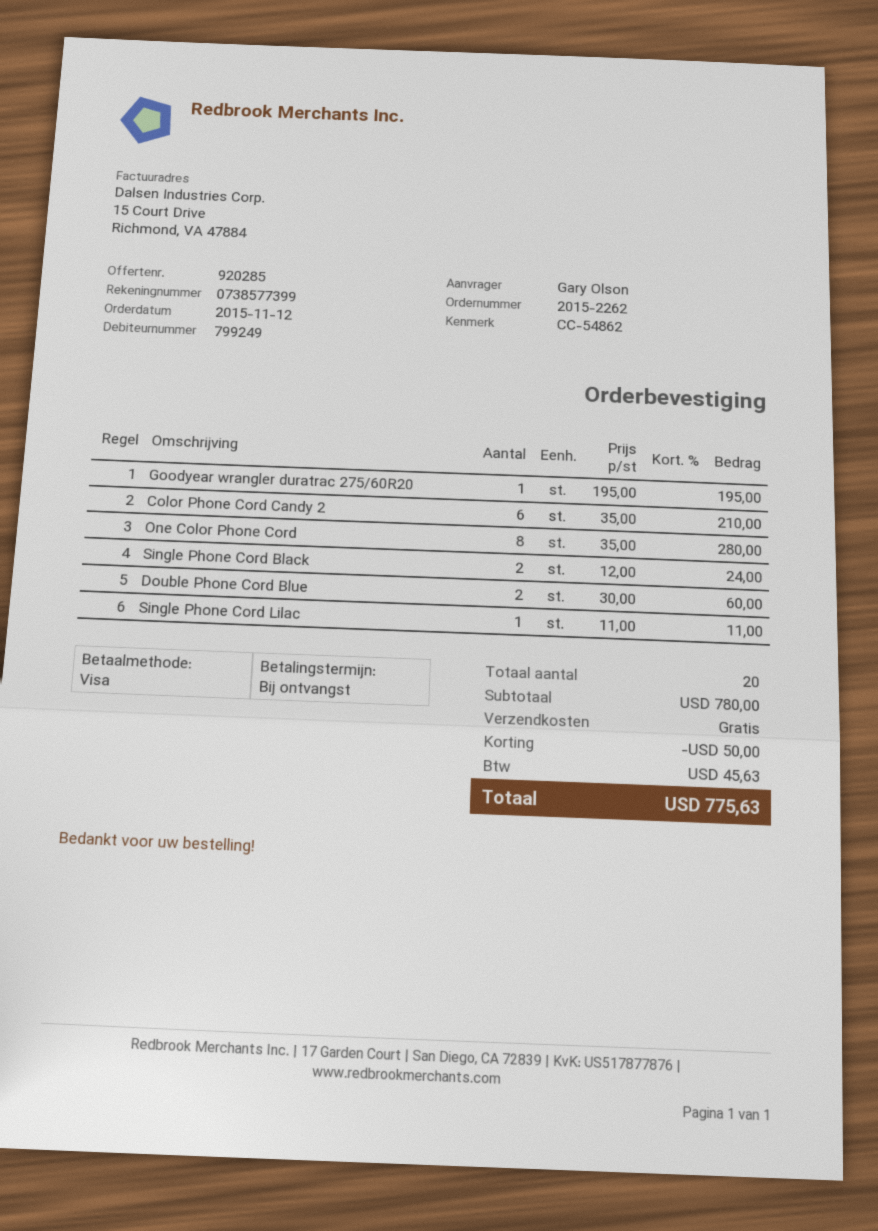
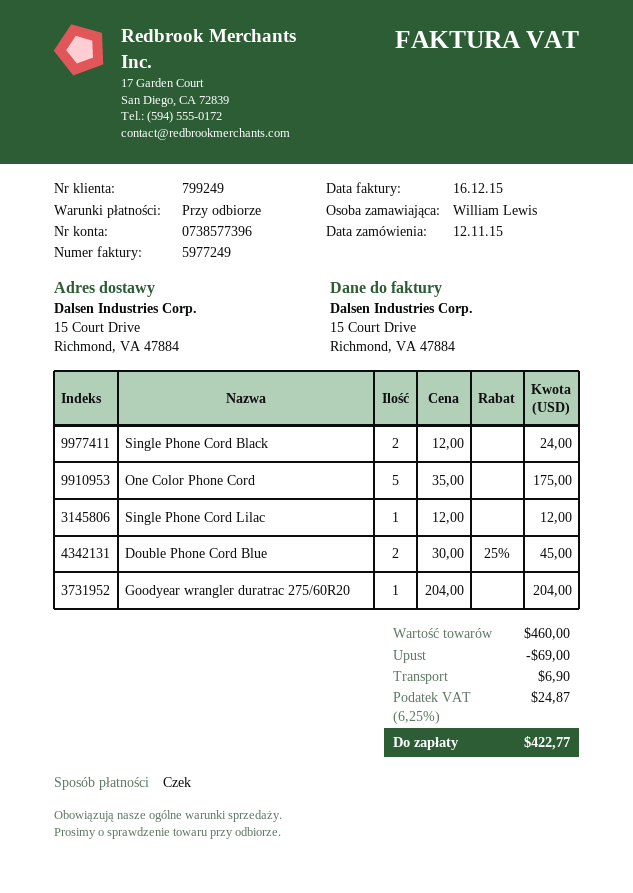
ordered by: Gary Olson -> William Lewis
payment method: Visa -> cheque
bank account: 0738577399 -> 0738577396
Goodyear wrangler duratrac 275/60R20: 1 x 195.00 = 195.00 -> 1 x 204.00 = 204.00
Color Phone Cord Candy 2: 6 x 35.00 = 210.00 -> none
One Color Phone Cord: 8 x 35.00 = 280.00 -> 5 x 35.00 = 175.00
Double Phone Cord Blue: 2 x 30.00 = 60.00 -> 2 x 30.00 - 25% = 45.00
Single Phone Cord Lilac: 1 x 11.00 = 11.00 -> 1 x 12.00 = 12.00
subtotal: 780.00 -> 460.00
discount: 50.00 -> 69.00
shipping: 0.00 -> 6.90
tax: 45.63 -> 24.87
total: 775.63 -> 422.77

